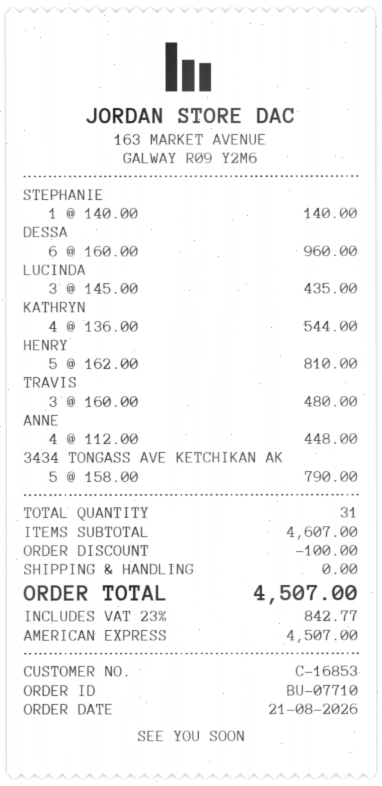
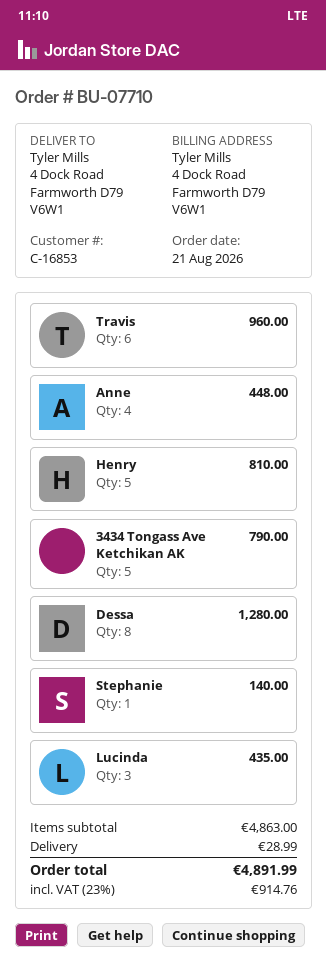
DESSA: 6 for 960.00 -> 8 for 1280.00
KATHRYN: 4 for 544.00 -> none
TRAVIS: 3 for 480.00 -> 6 for 960.00
subtotal: 4607.00 -> 4863.00
discount: 100.00 -> none
shipping: 0.00 -> 28.99
tax: 23% = 842.77 -> 23% = 914.76
total: 4507.00 -> 4891.99

